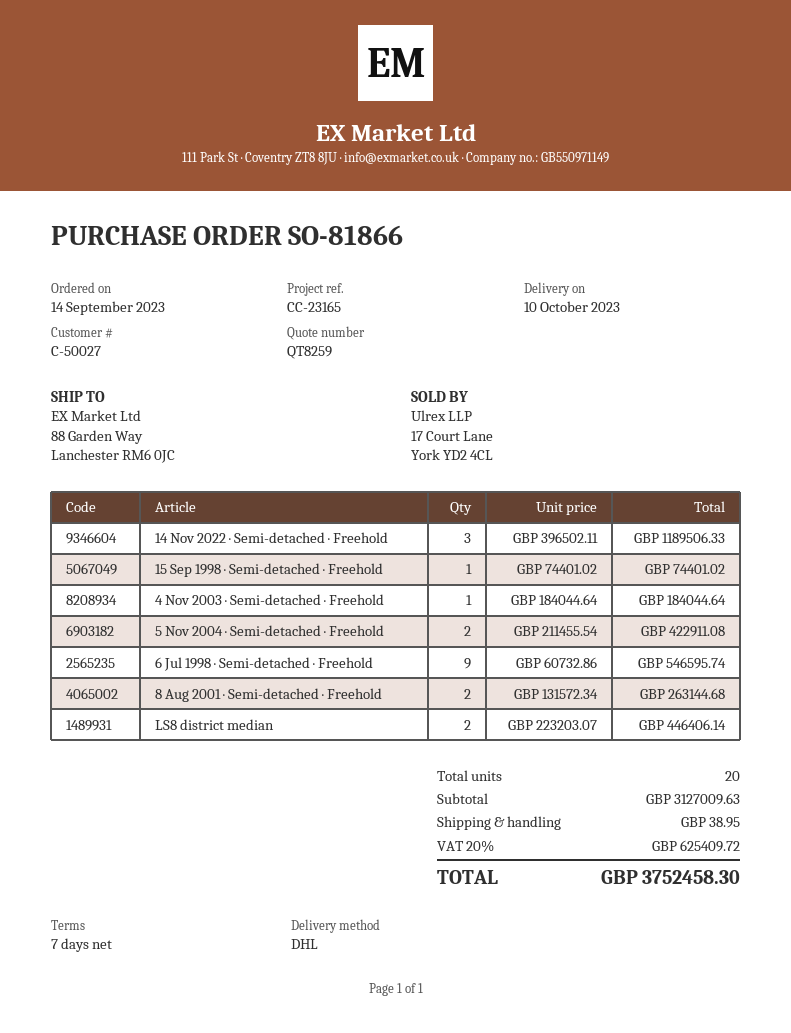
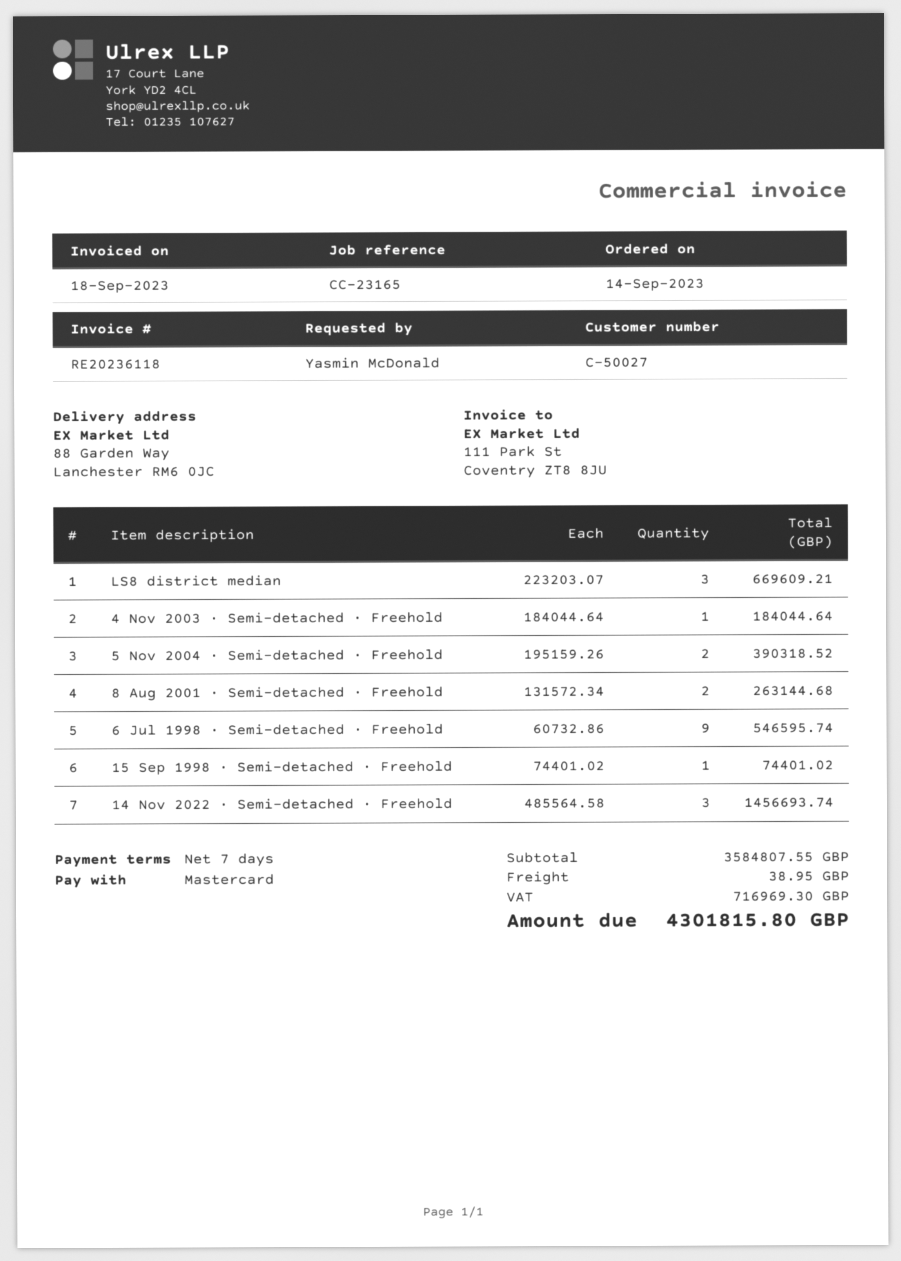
14 Nov 2022 · Semi-detached · Freehold: 3 x 396502.11 = 1189506.33 -> 3 x 485564.58 = 1456693.74
5 Nov 2004 · Semi-detached · Freehold: 2 x 211455.54 = 422911.08 -> 2 x 195159.26 = 390318.52
LS8 district median: 2 x 223203.07 = 446406.14 -> 3 x 223203.07 = 669609.21
subtotal: 3127009.63 -> 3584807.55
tax: 625409.72 -> 716969.30
total: 3752458.30 -> 4301815.80

